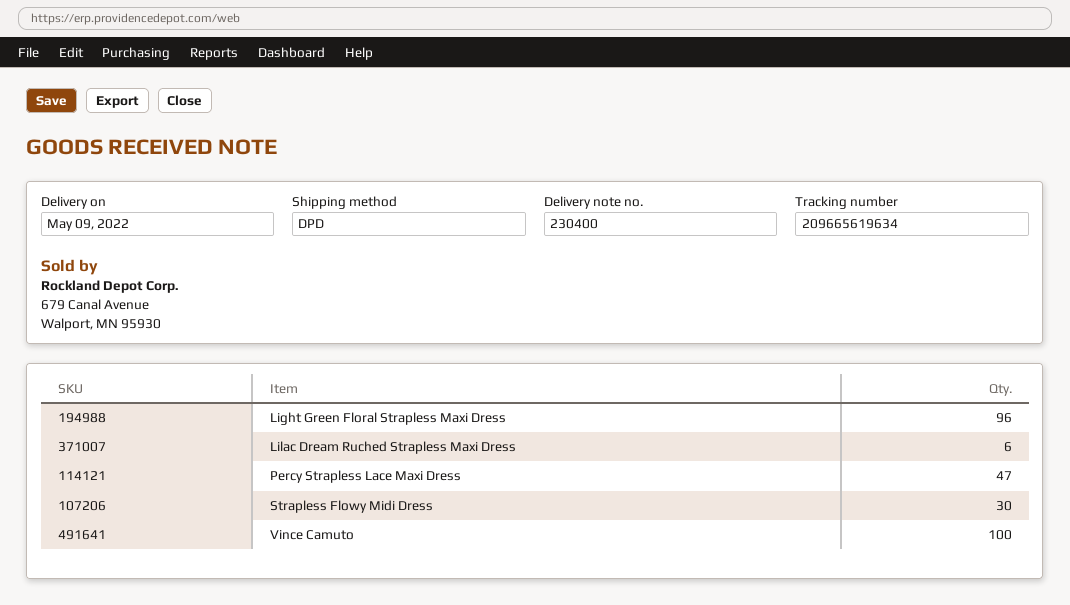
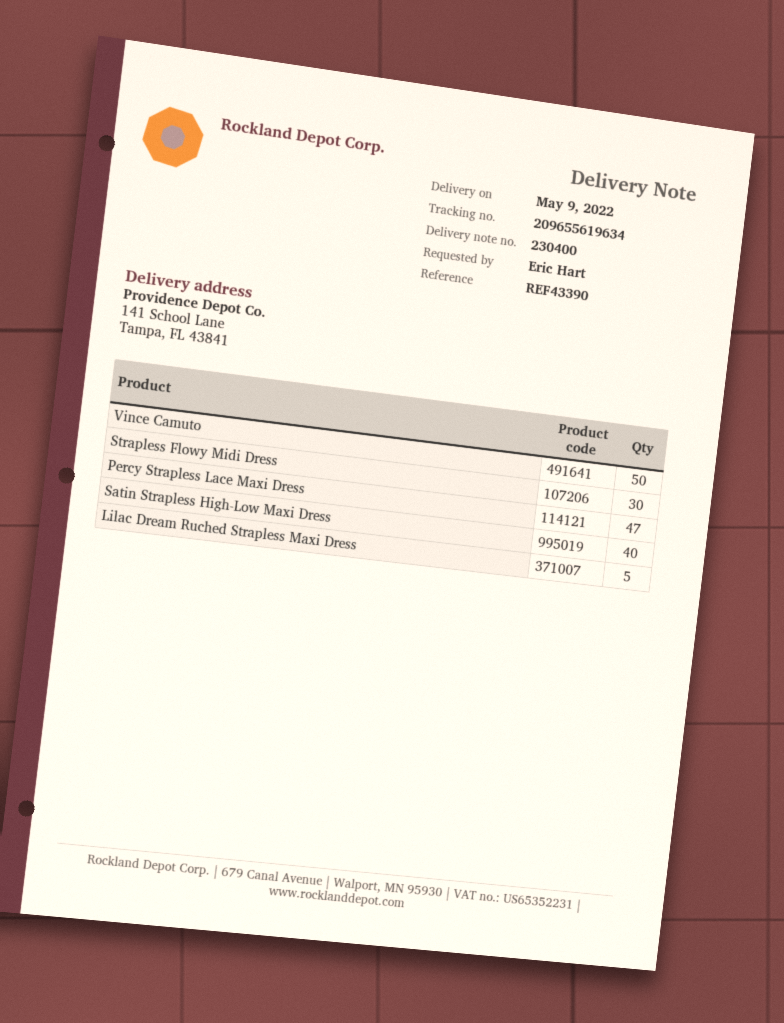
tracking number: 209665619634 -> 209655619634
Light Green Floral Strapless Maxi Dress: 96 -> none
Lilac Dream Ruched Strapless Maxi Dress: 6 -> 5
Vince Camuto: 100 -> 50
Satin Strapless High-Low Maxi Dress: none -> 40

